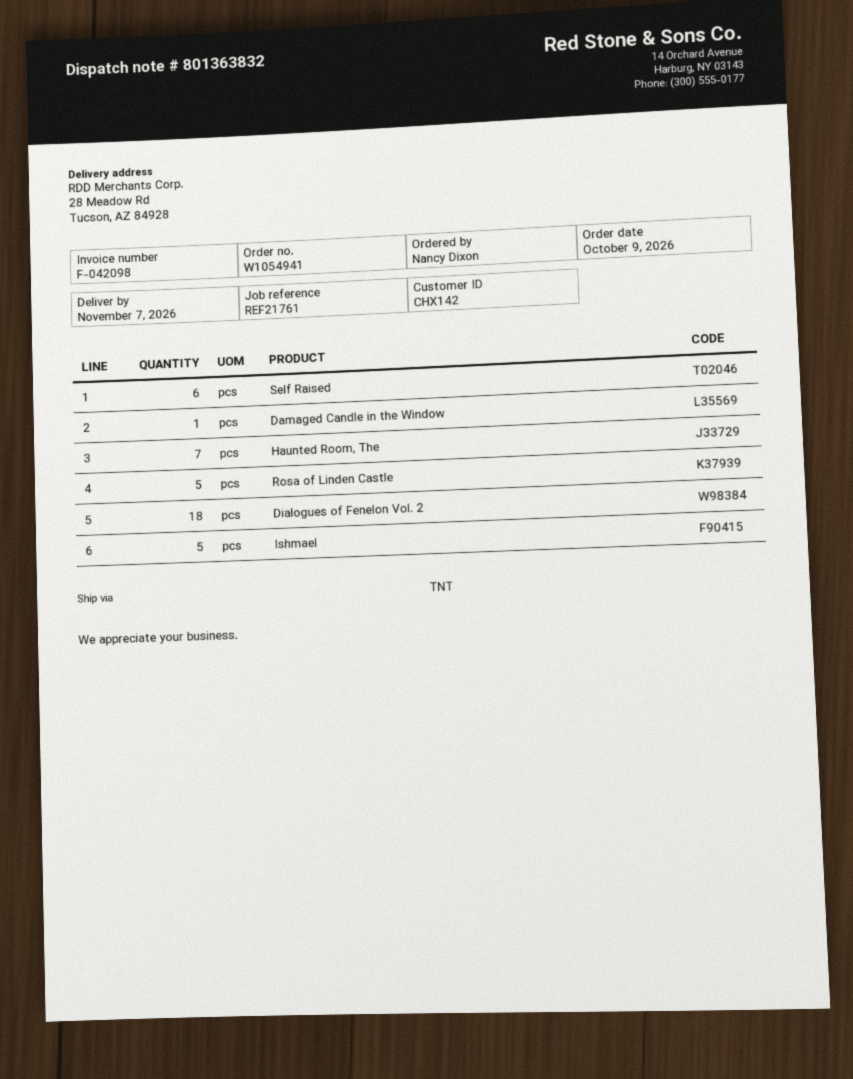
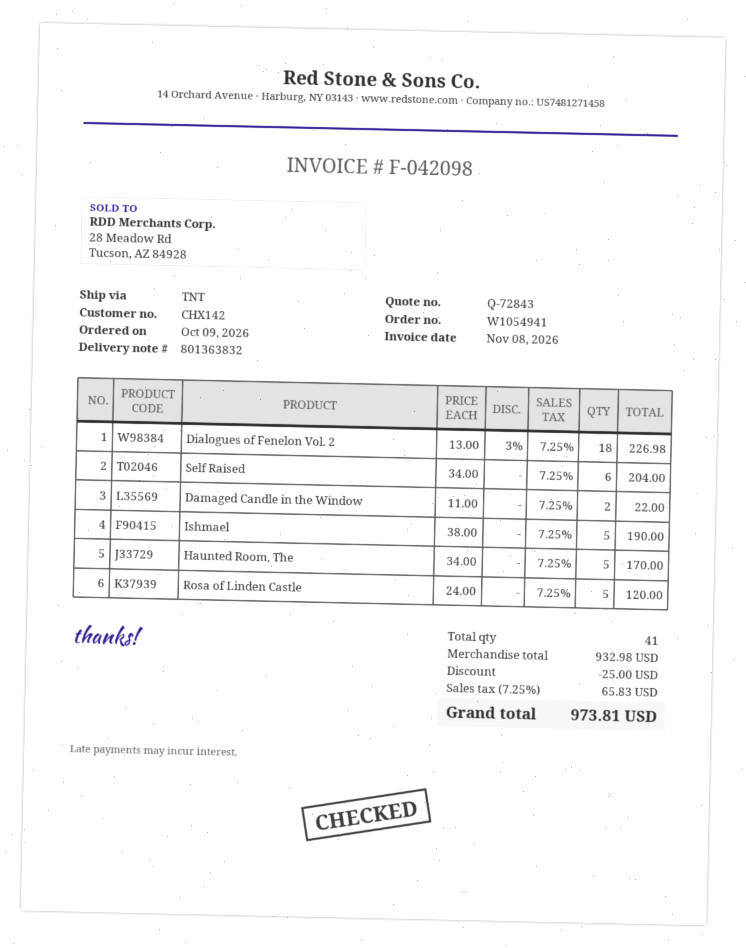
Damaged Candle in the Window: 1 -> 2
Haunted Room, The: 7 -> 5

